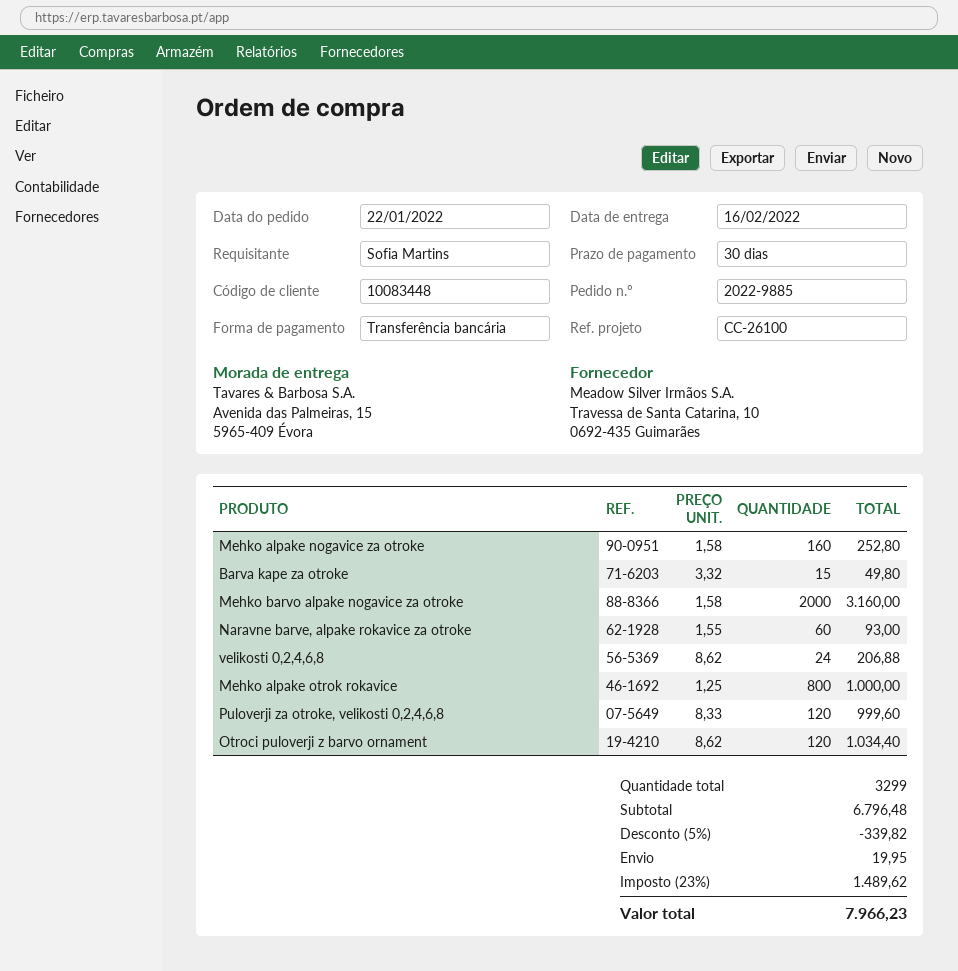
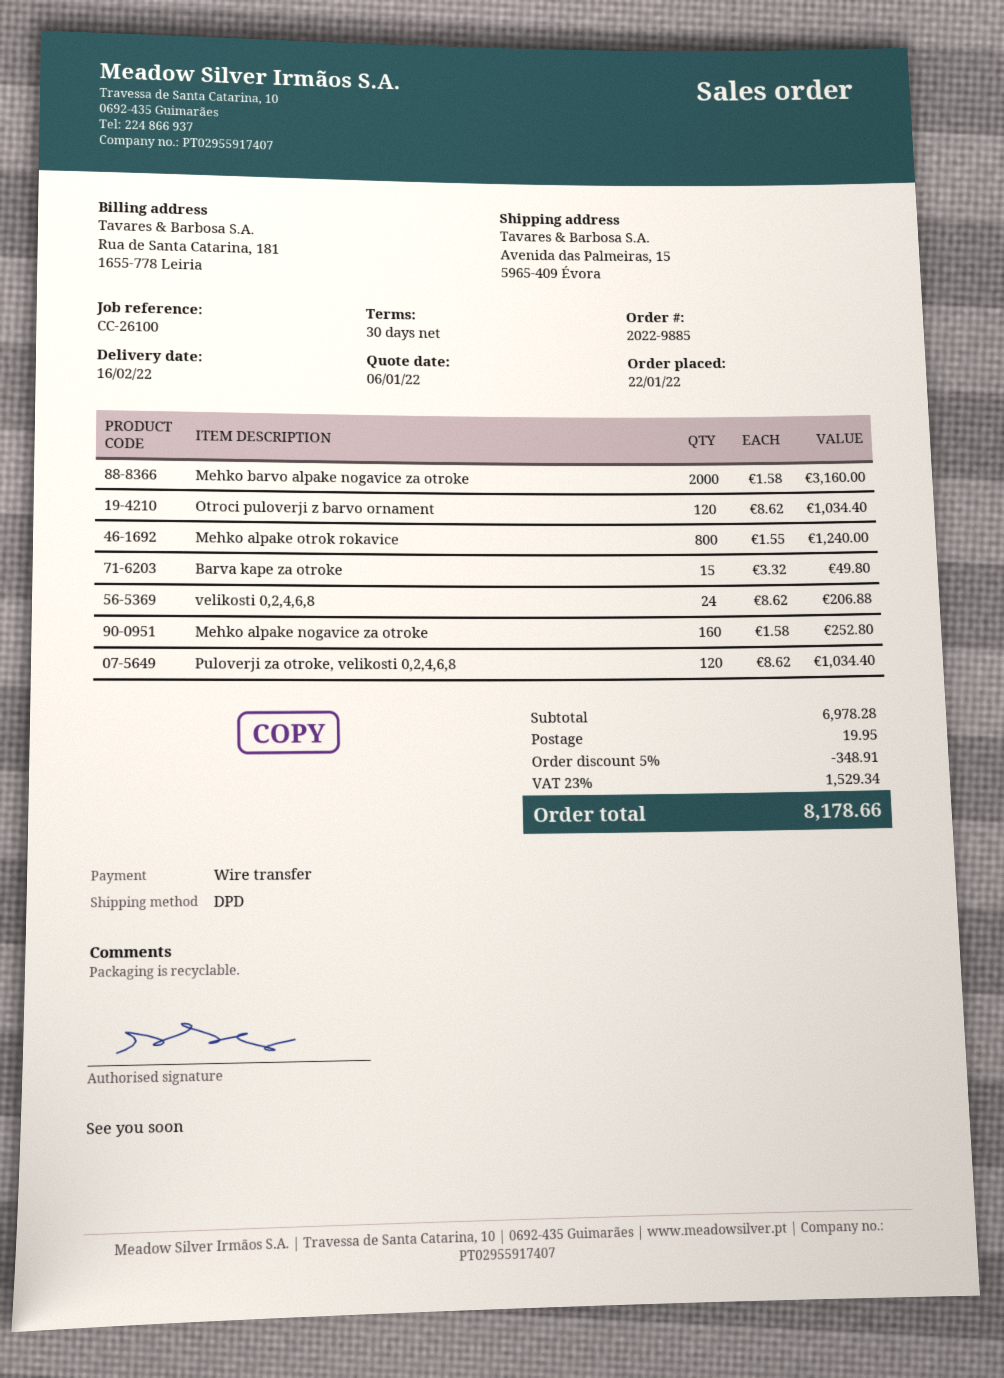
Naravne barve, alpake rokavice za otroke: 60 x 1.55 = 93.00 -> none
Mehko alpake otrok rokavice: 800 x 1.25 = 1000.00 -> 800 x 1.55 = 1240.00
Puloverji za otroke, velikosti 0,2,4,6,8: 120 x 8.33 = 999.60 -> 120 x 8.62 = 1034.40
subtotal: 6796.48 -> 6978.28
discount: 5% = 339.82 -> 5% = 348.91
tax: 23% = 1489.62 -> 23% = 1529.34
total: 7966.23 -> 8178.66

